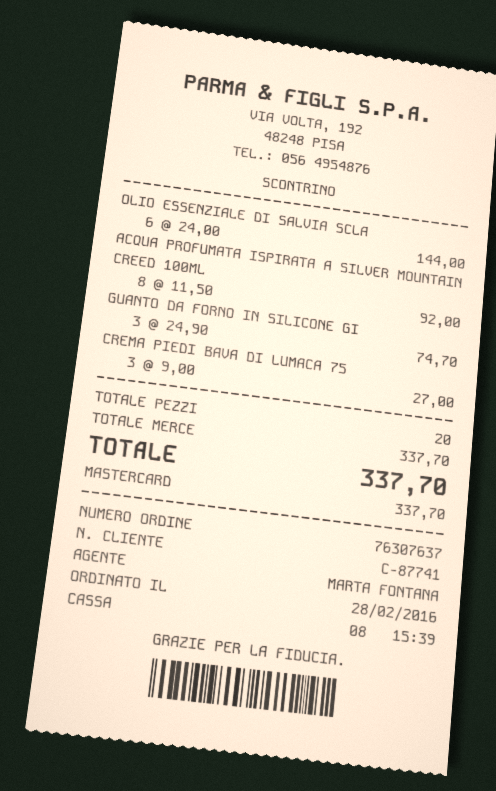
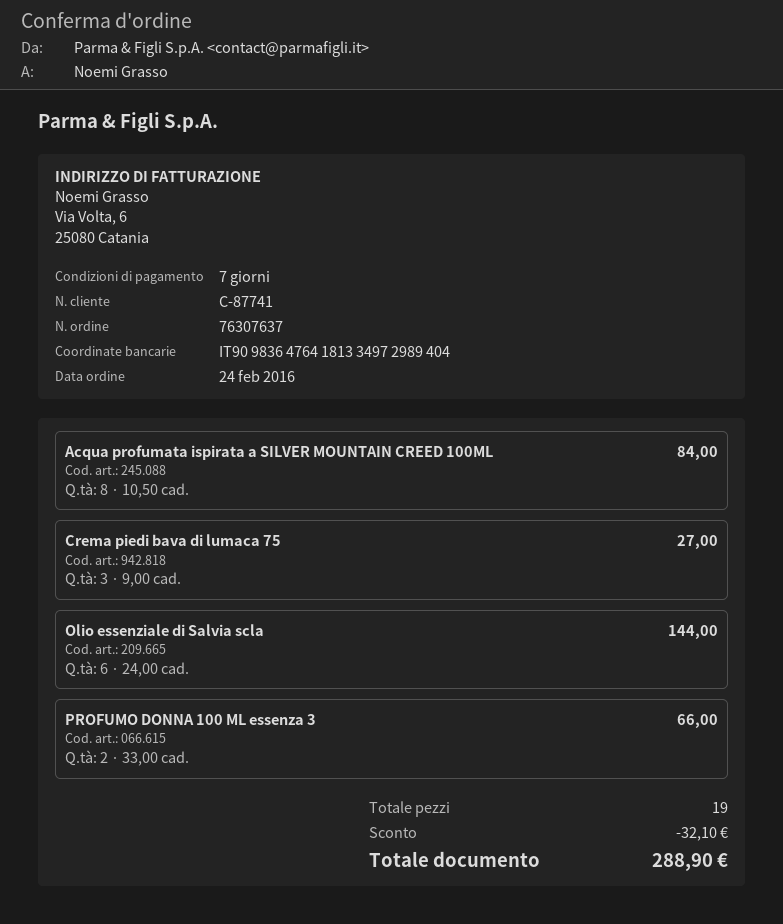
order date: 2016-02-28 -> 2016-02-24
ACQUA PROFUMATA ISPIRATA A SILVER MOUNTAIN CREED 100ML: 8 x 11.50 = 92.00 -> 8 x 10.50 = 84.00
GUANTO DA FORNO IN SILICONE GI: 3 x 24.90 = 74.70 -> none
PROFUMO DONNA 100 ML essenza 3: none -> 2 x 33.00 = 66.00
total quantity: 20 -> 19
discount: none -> 32.10
total: 337.70 -> 288.90

